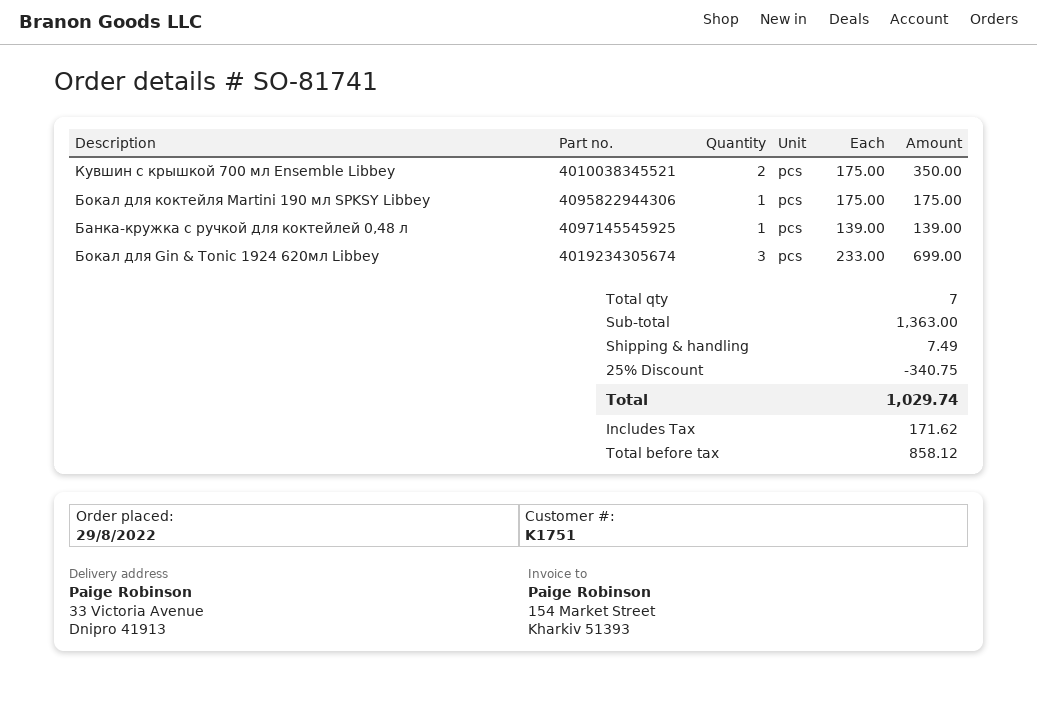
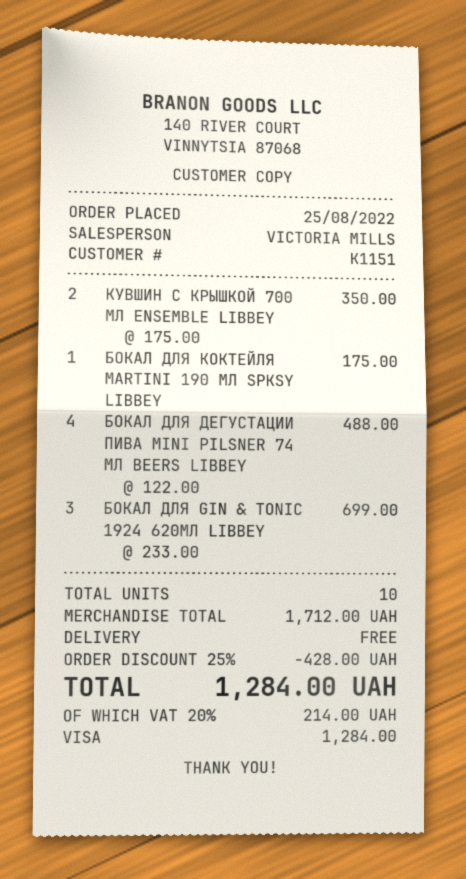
order date: 2022-08-29 -> 2022-08-25
customer number: K1751 -> K1151
Банка-кружка c ручкой для коктейлей 0,48 л: 1 x 139.00 = 139.00 -> none
БОКАЛ ДЛЯ ДЕГУСТАЦИИ ПИВА MINI PILSNER 74 МЛ BEERS LIBBEY: none -> 4 x 122.00 = 488.00
total quantity: 7 -> 10
subtotal: 1363.00 -> 1712.00
discount: 25% = 340.75 -> 25% = 428.00
shipping: 7.49 -> 0.00
tax: 171.62 -> 214.00
total: 1029.74 -> 1284.00

